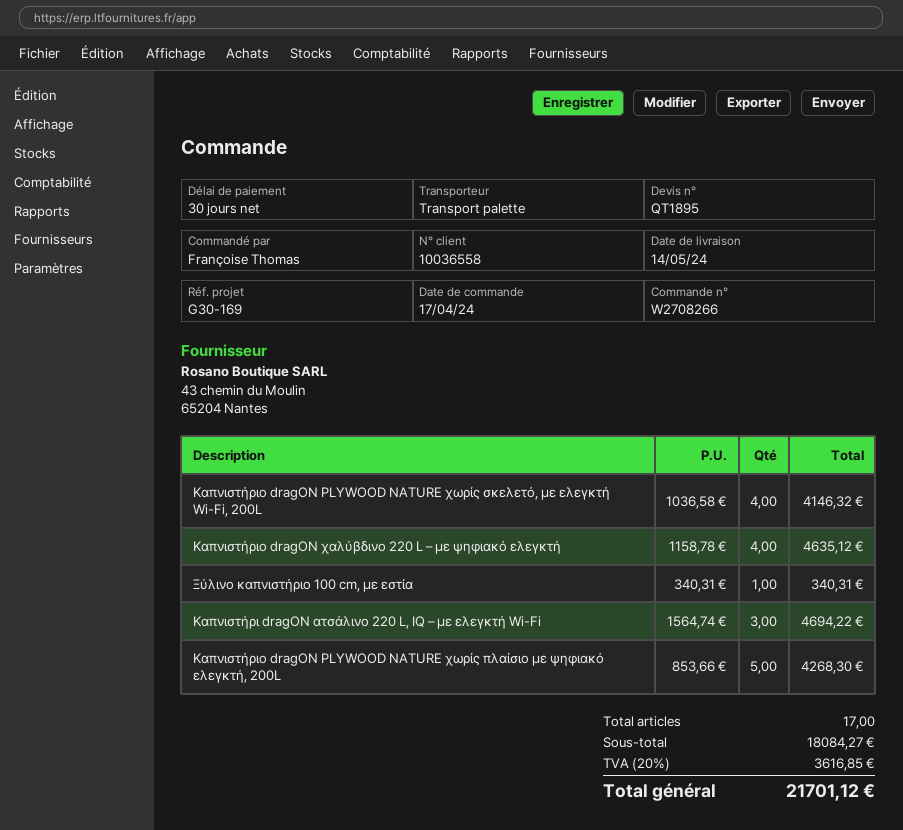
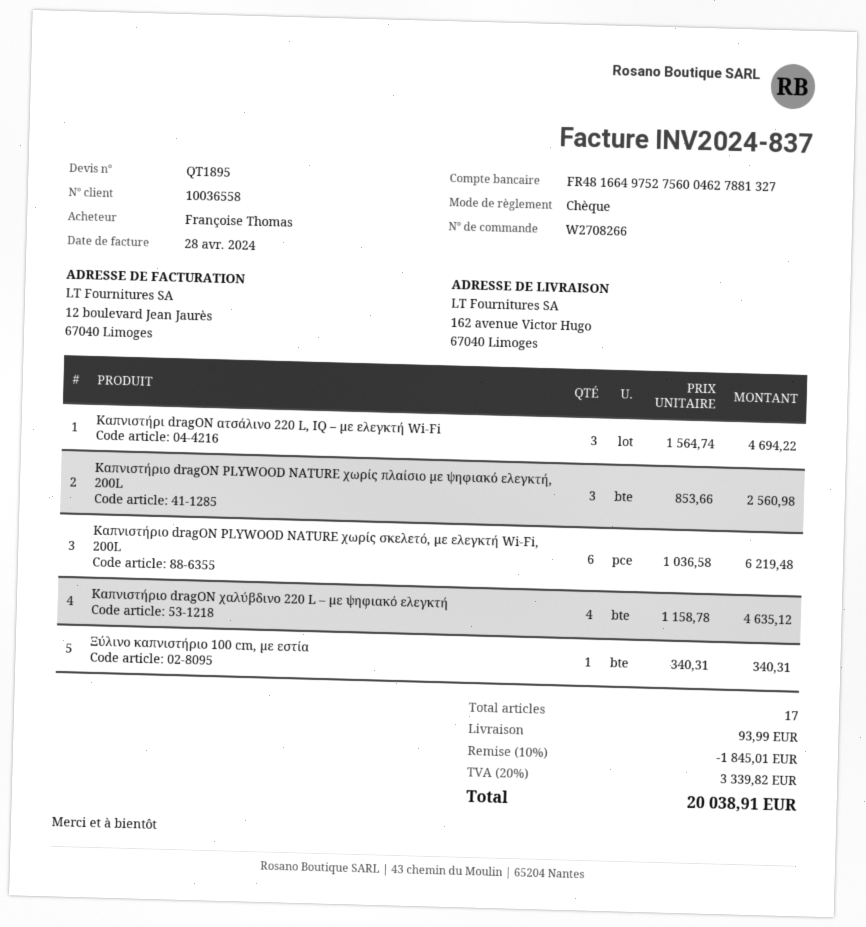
Καπνιστήριο dragON PLYWOOD NATURE χωρίς σκελετό, με ελεγκτή Wi‑Fi, 200L: 4 x 1036.58 = 4146.32 -> 6 x 1036.58 = 6219.48
Καπνιστήριο dragON PLYWOOD NATURE χωρίς πλαίσιο με ψηφιακό ελεγκτή, 200L: 5 x 853.66 = 4268.30 -> 3 x 853.66 = 2560.98
discount: none -> 10% = 1845.01
shipping: none -> 93.99
tax: 20% = 3616.85 -> 20% = 3339.82
total: 21701.12 -> 20038.91

